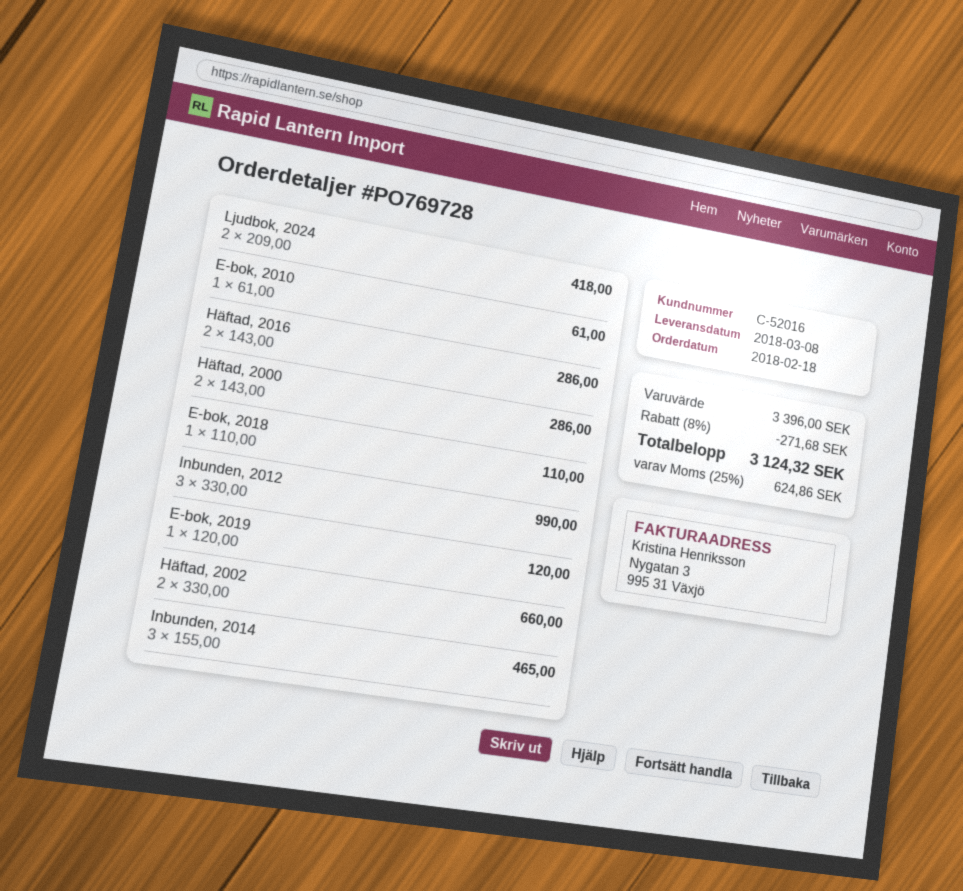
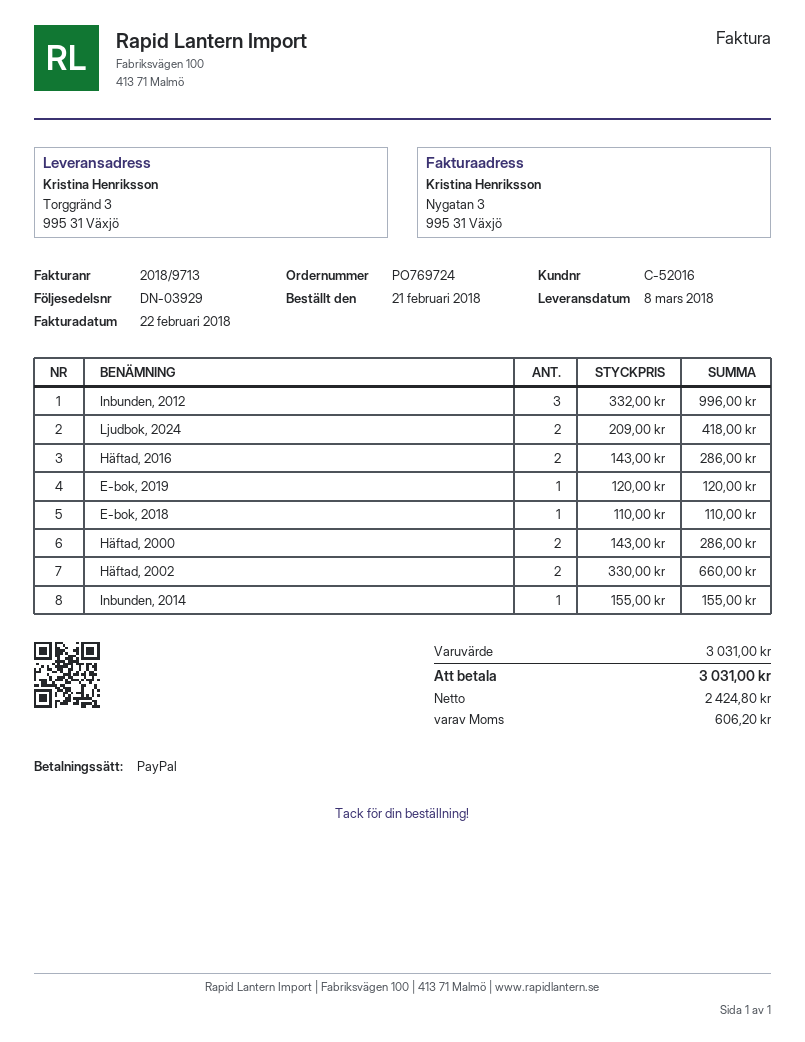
order number: PO769728 -> PO769724
order date: 2018-02-18 -> 2018-02-21
E-bok, 2010: 1 x 61.00 = 61.00 -> none
Inbunden, 2012: 3 x 330.00 = 990.00 -> 3 x 332.00 = 996.00
Inbunden, 2014: 3 x 155.00 = 465.00 -> 1 x 155.00 = 155.00
subtotal: 3396.00 -> 3031.00
discount: 8% = 271.68 -> none
tax: 624.86 -> 606.20
total: 3124.32 -> 3031.00

